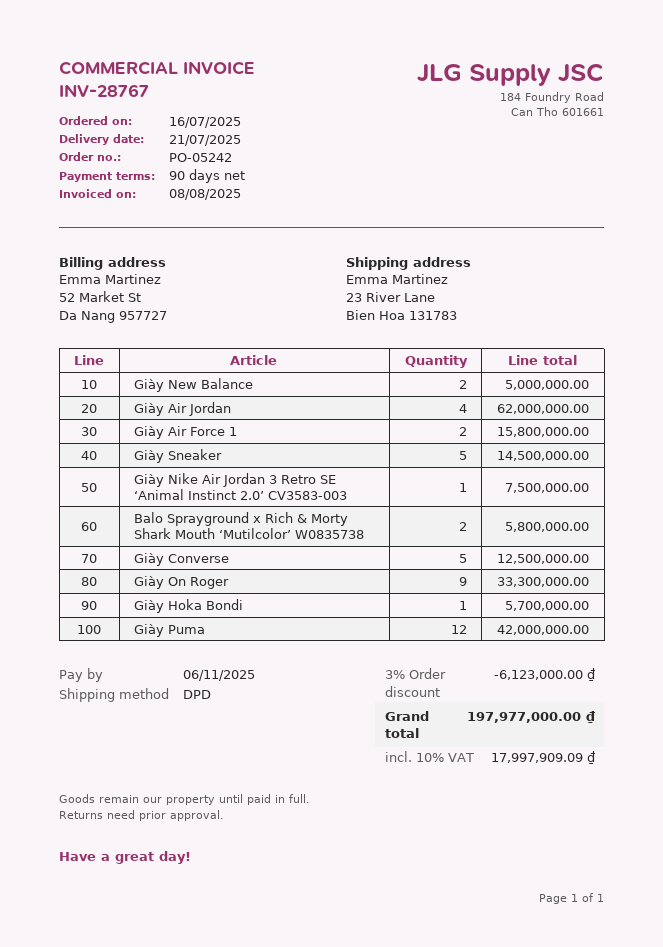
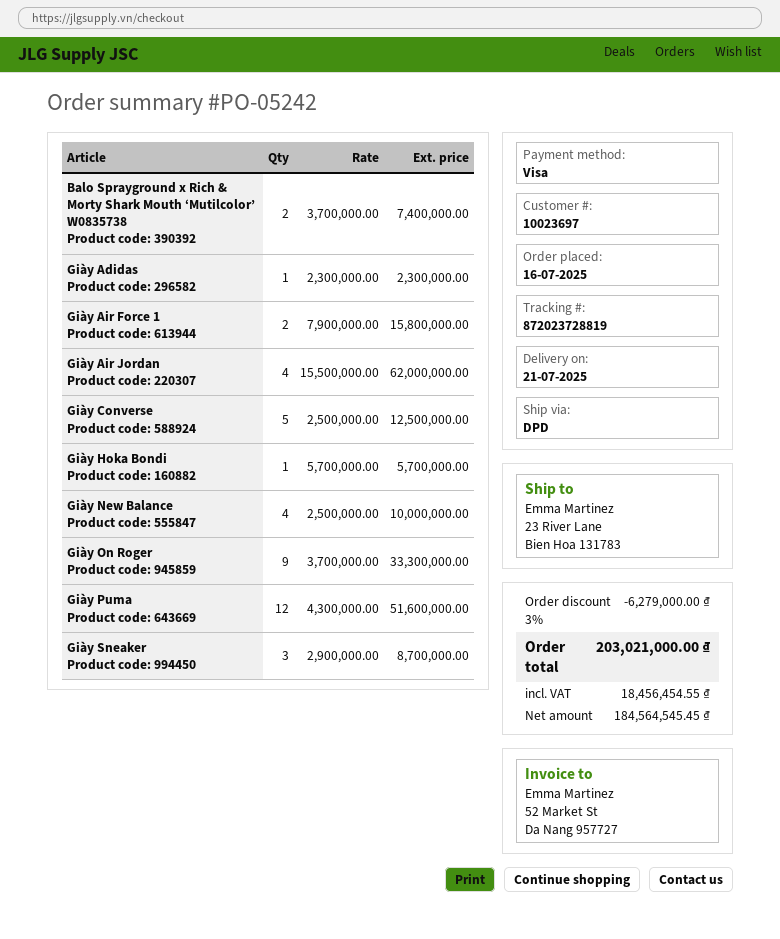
Giày New Balance: 2 for 5000000.00 -> 4 for 10000000.00
Giày Sneaker: 5 for 14500000.00 -> 3 for 8700000.00
Giày Nike Air Jordan 3 Retro SE ‘Animal Instinct 2.0’ CV3583-003: 1 for 7500000.00 -> none
Balo Sprayground x Rich & Morty Shark Mouth ‘Mutilcolor’ W0835738: 2 for 5800000.00 -> 2 for 7400000.00
Giày Puma: 12 for 42000000.00 -> 12 for 51600000.00
Giày Adidas: none -> 1 for 2300000.00
discount: 3% = 6123000.00 -> 3% = 6279000.00
tax: 17997909.09 -> 18456454.55
total: 197977000.00 -> 203021000.00

